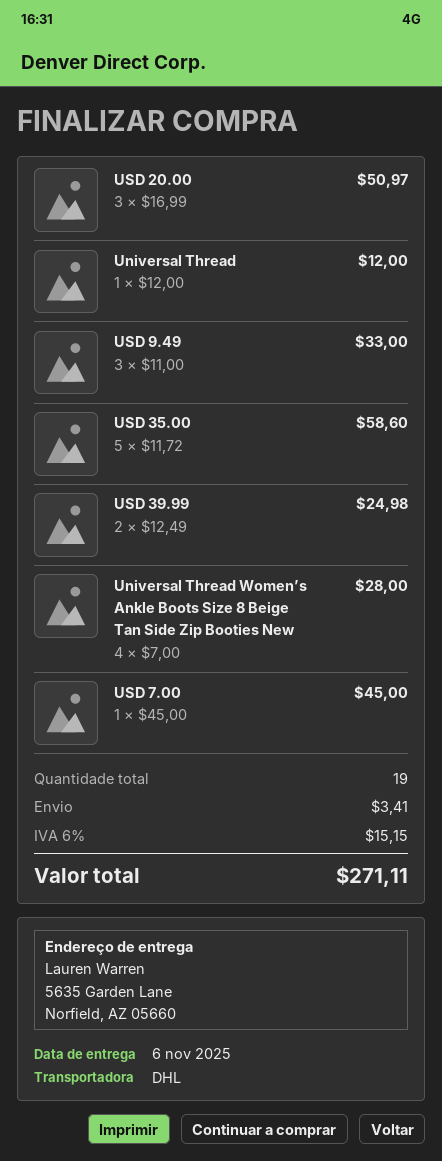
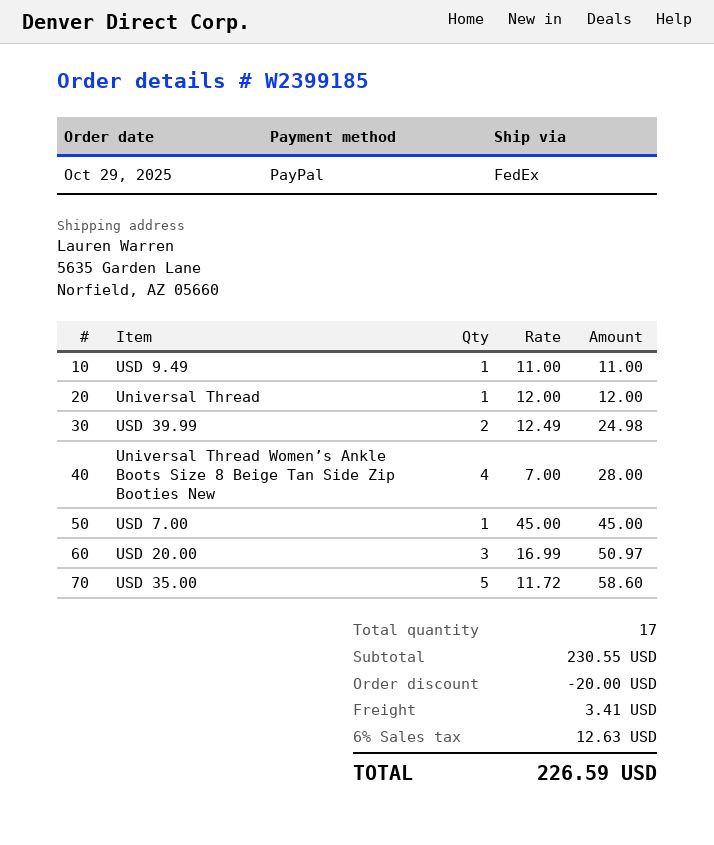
shipping method: DHL -> FedEx
USD 9.49: 3 x 11.00 = 33.00 -> 1 x 11.00 = 11.00
total quantity: 19 -> 17
discount: none -> 20.00
tax: 6% = 15.15 -> 6% = 12.63
total: 271.11 -> 226.59

